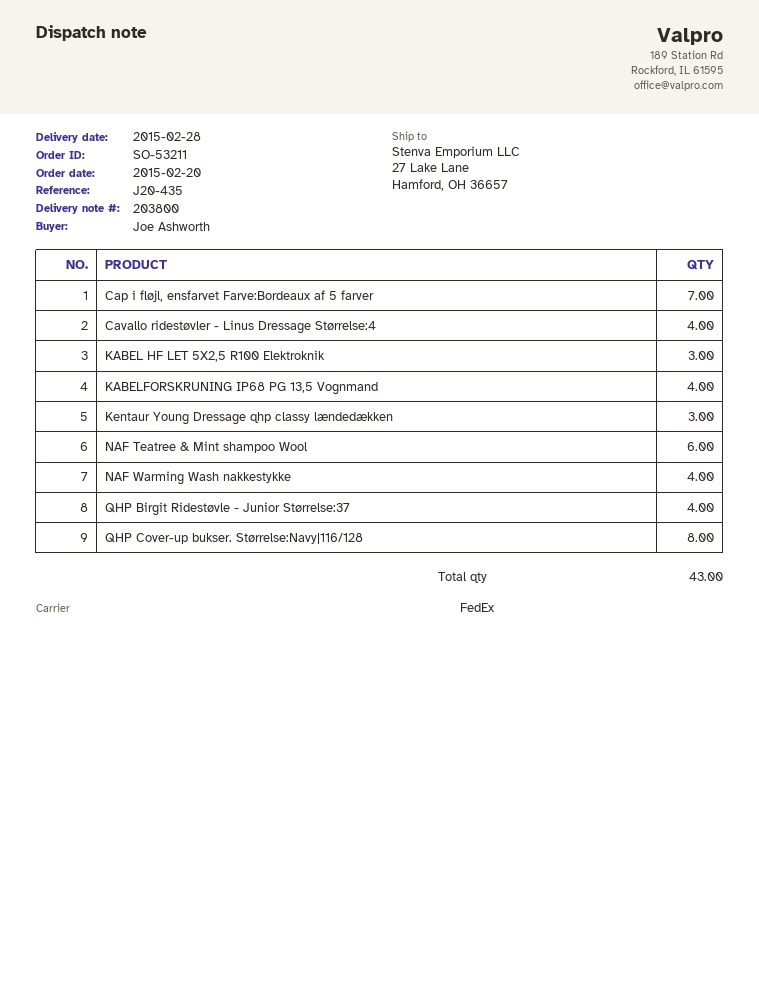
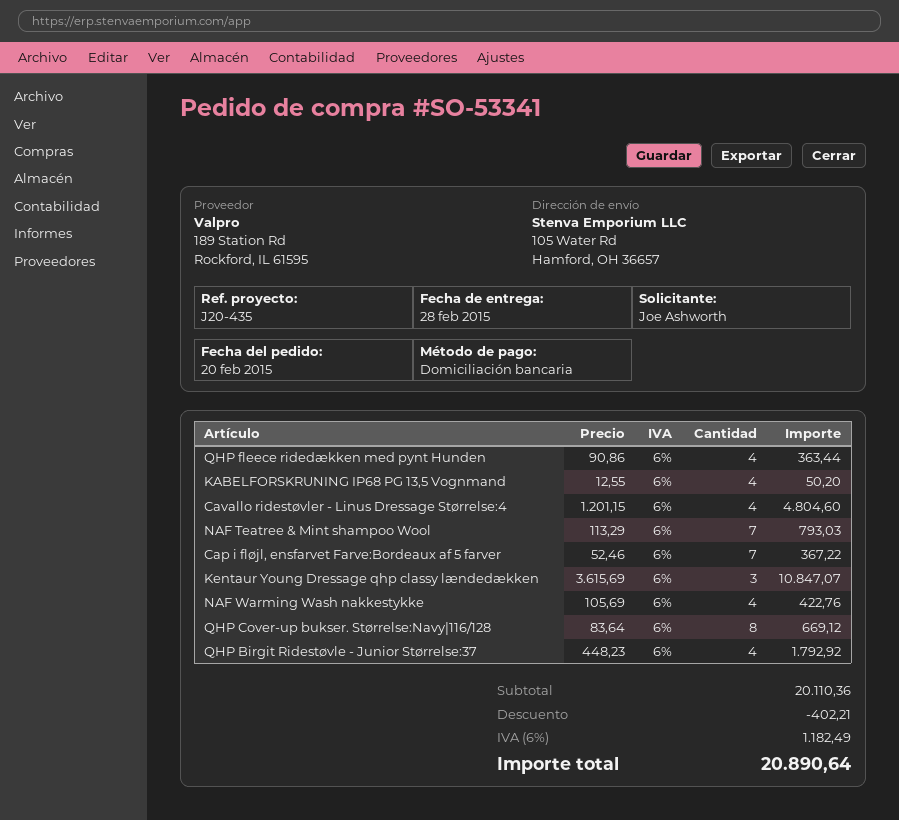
order number: SO-53211 -> SO-53341
ship to: 27 Lake Lane, Hamford, OH 36657 -> 105 Water Rd, Hamford, OH 36657
KABEL HF LET 5X2,5 R100 Elektroknik: 3 -> none
NAF Teatree & Mint shampoo Wool: 6 -> 7
QHP fleece ridedækken med pynt Hunden: none -> 4

